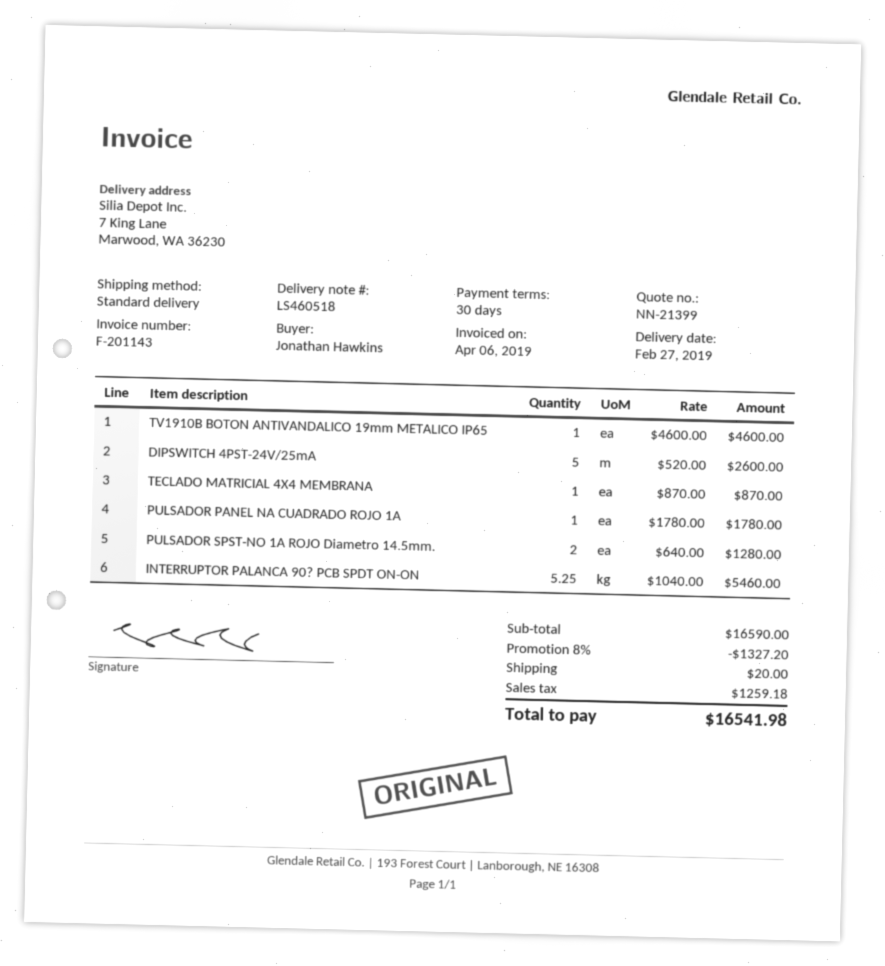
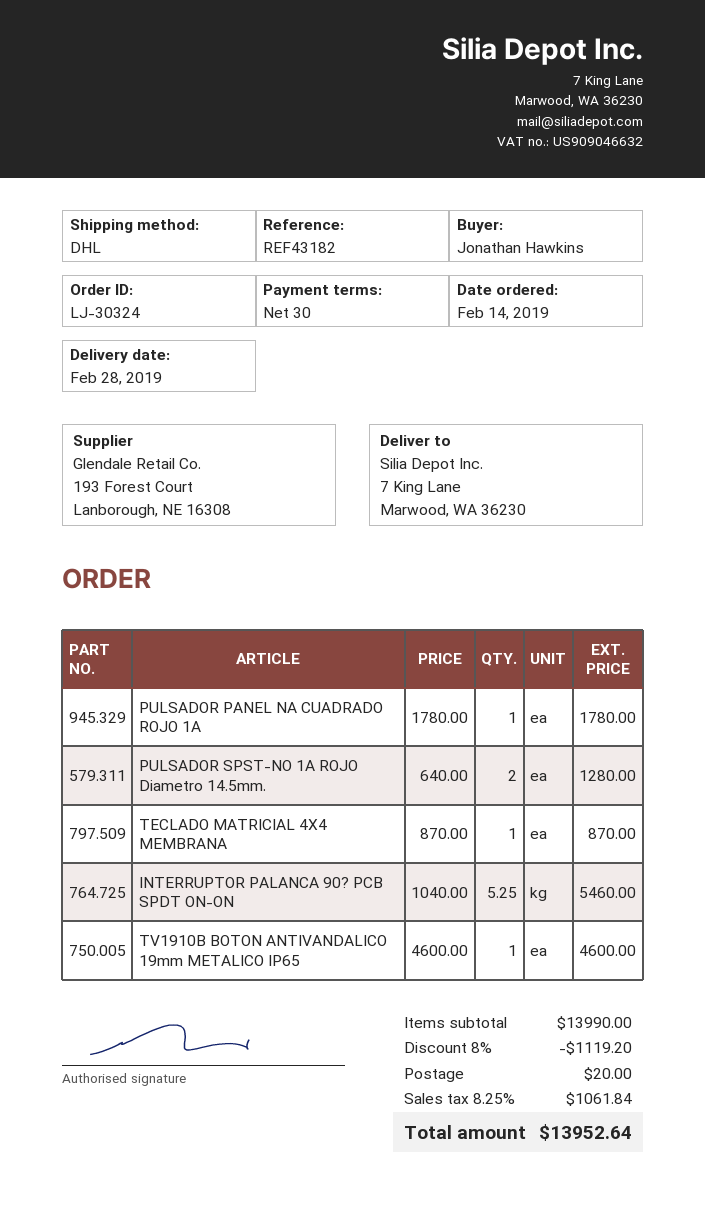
delivery date: 2019-02-27 -> 2019-02-28
shipping method: standard -> DHL
DIPSWITCH 4PST-24V/25mA: 5 x 520.00 = 2600.00 -> none
subtotal: 16590.00 -> 13990.00
discount: 8% = 1327.20 -> 8% = 1119.20
tax: 1259.18 -> 1061.84
total: 16541.98 -> 13952.64

